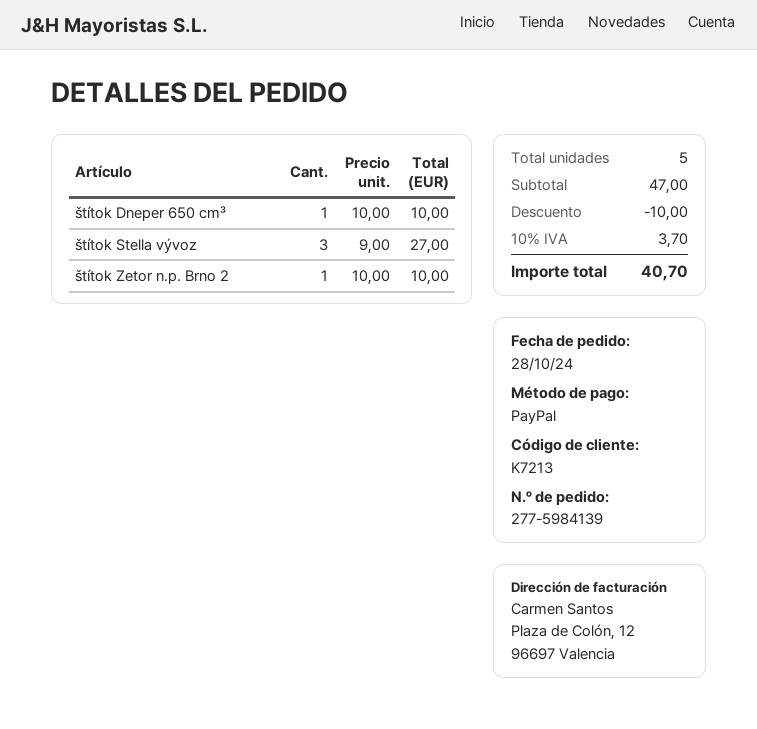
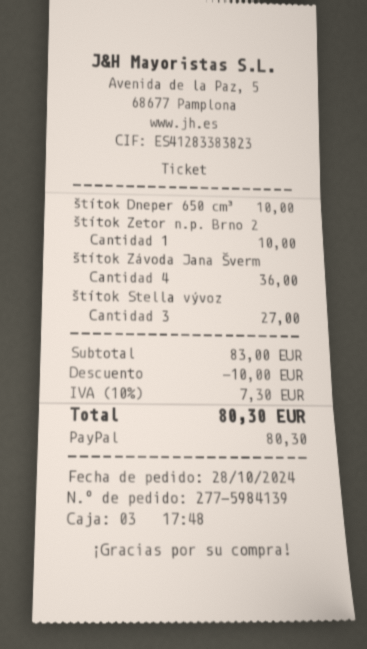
štítok Závoda Jana Šverm: none -> 4 for 36.00
subtotal: 47.00 -> 83.00
tax: 10% = 3.70 -> 10% = 7.30
total: 40.70 -> 80.30

